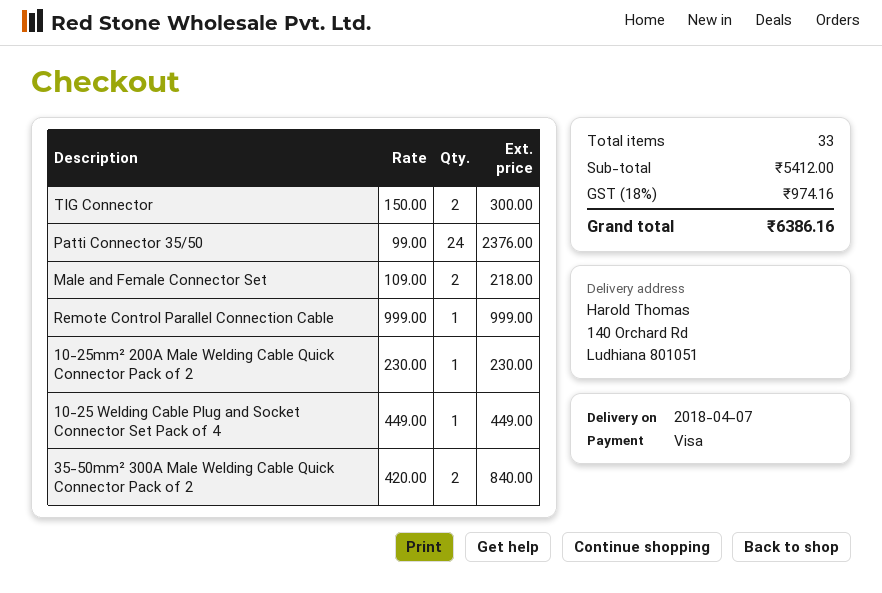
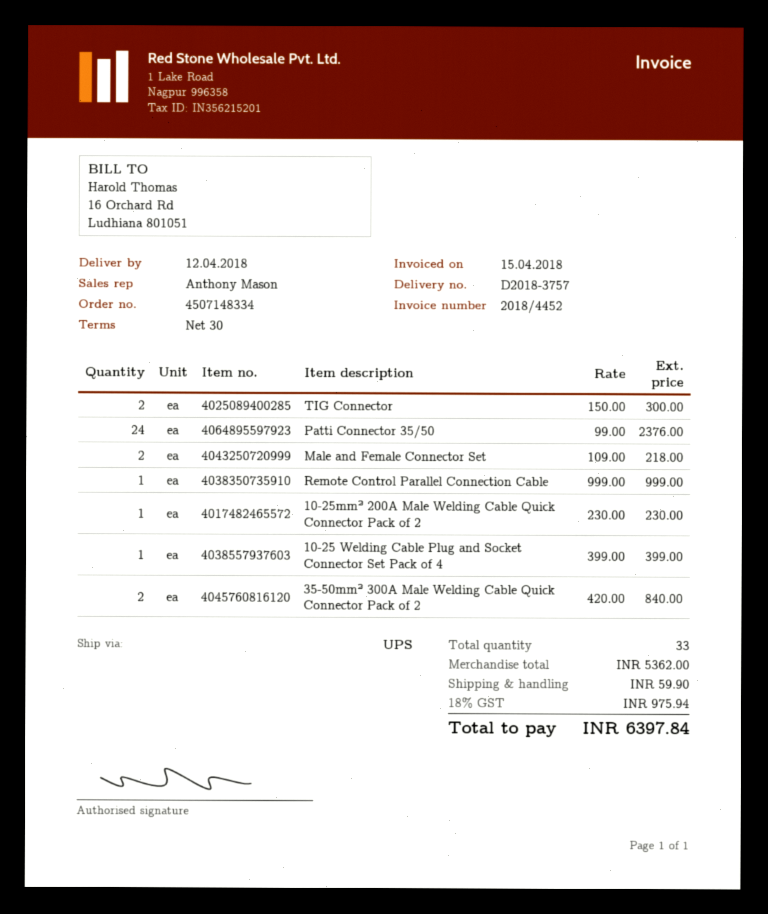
delivery date: 2018-04-07 -> 2018-04-12
10-25 Welding Cable Plug and Socket Connector Set Pack of 4: 1 x 449.00 = 449.00 -> 1 x 399.00 = 399.00
subtotal: 5412.00 -> 5362.00
shipping: none -> 59.90
tax: 18% = 974.16 -> 18% = 975.94
total: 6386.16 -> 6397.84

